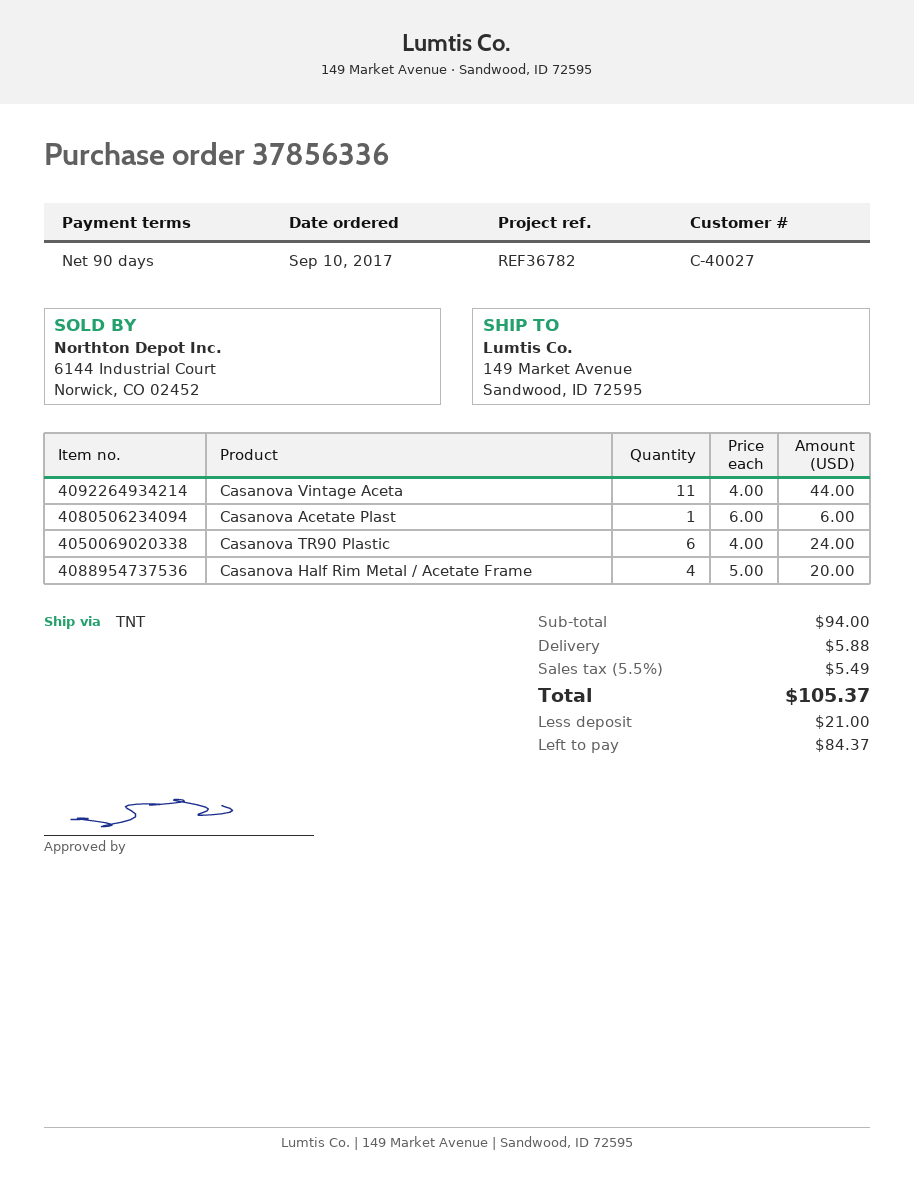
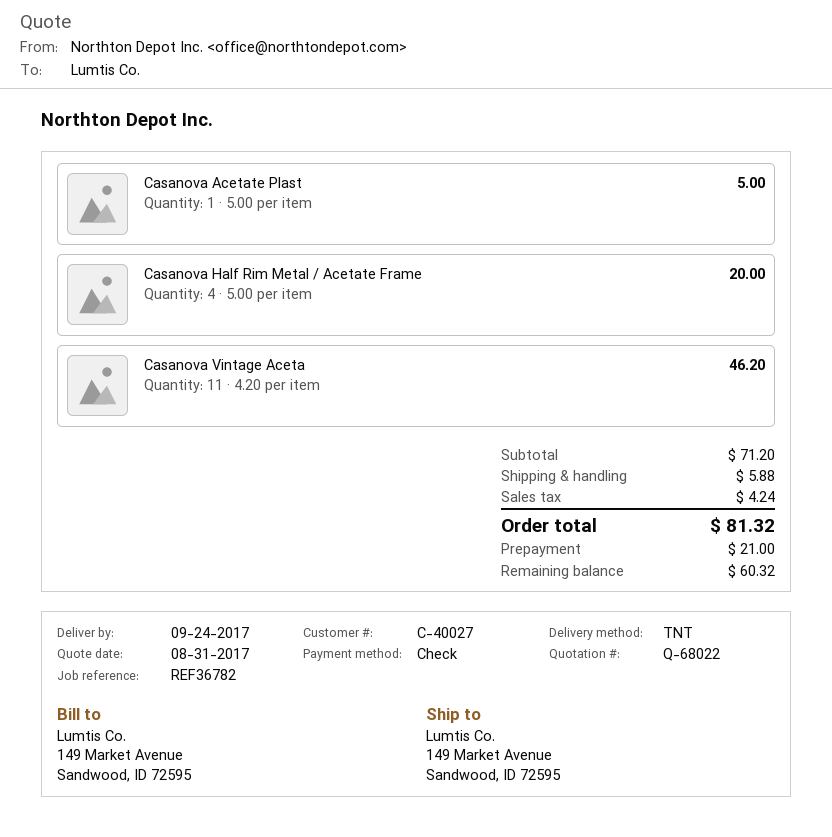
Casanova Vintage Aceta: 11 x 4.00 = 44.00 -> 11 x 4.20 = 46.20
Casanova Acetate Plast: 1 x 6.00 = 6.00 -> 1 x 5.00 = 5.00
Casanova TR90 Plastic: 6 x 4.00 = 24.00 -> none
subtotal: 94.00 -> 71.20
tax: 5.49 -> 4.24
total: 105.37 -> 81.32
balance: 84.37 -> 60.32

